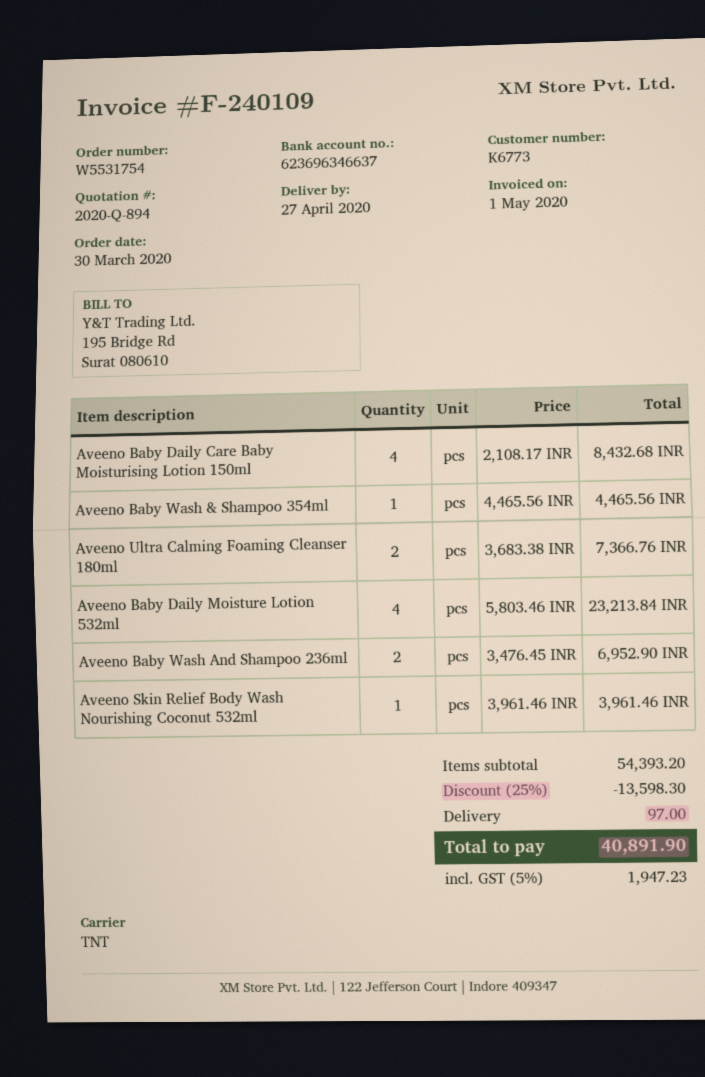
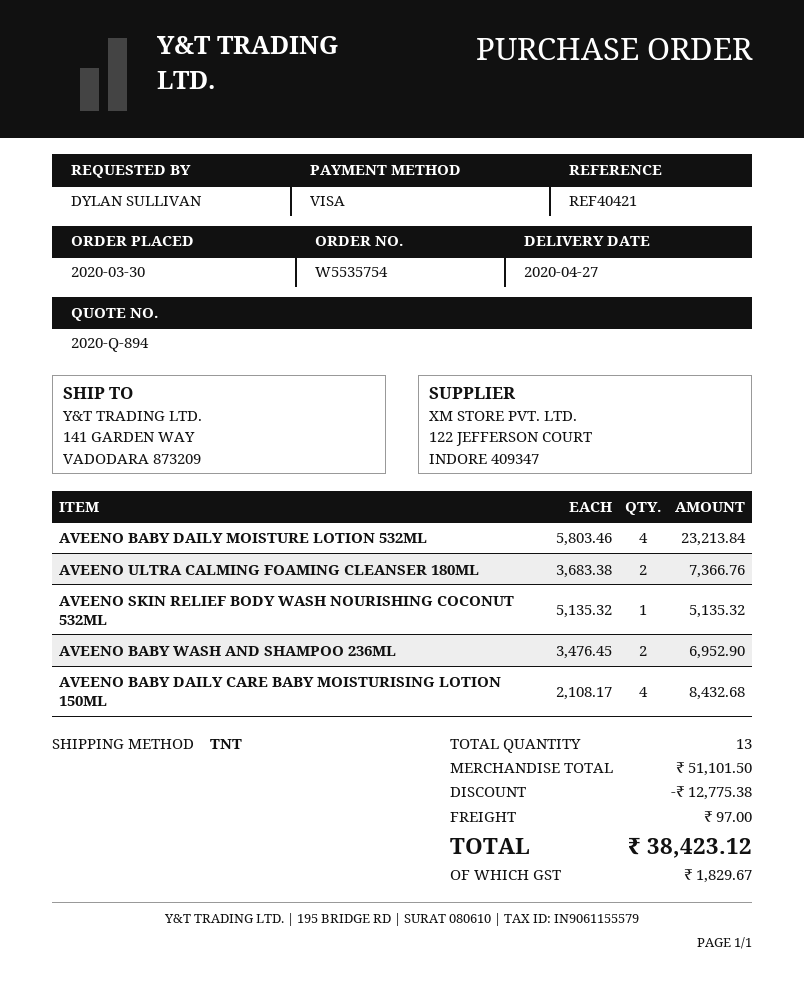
order number: W5531754 -> W5535754
Aveeno Baby Wash & Shampoo 354ml: 1 x 4465.56 = 4465.56 -> none
Aveeno Skin Relief Body Wash Nourishing Coconut 532ml: 1 x 3961.46 = 3961.46 -> 1 x 5135.32 = 5135.32
subtotal: 54393.20 -> 51101.50
discount: 13598.30 -> 12775.38
tax: 1947.23 -> 1829.67
total: 40891.90 -> 38423.12

